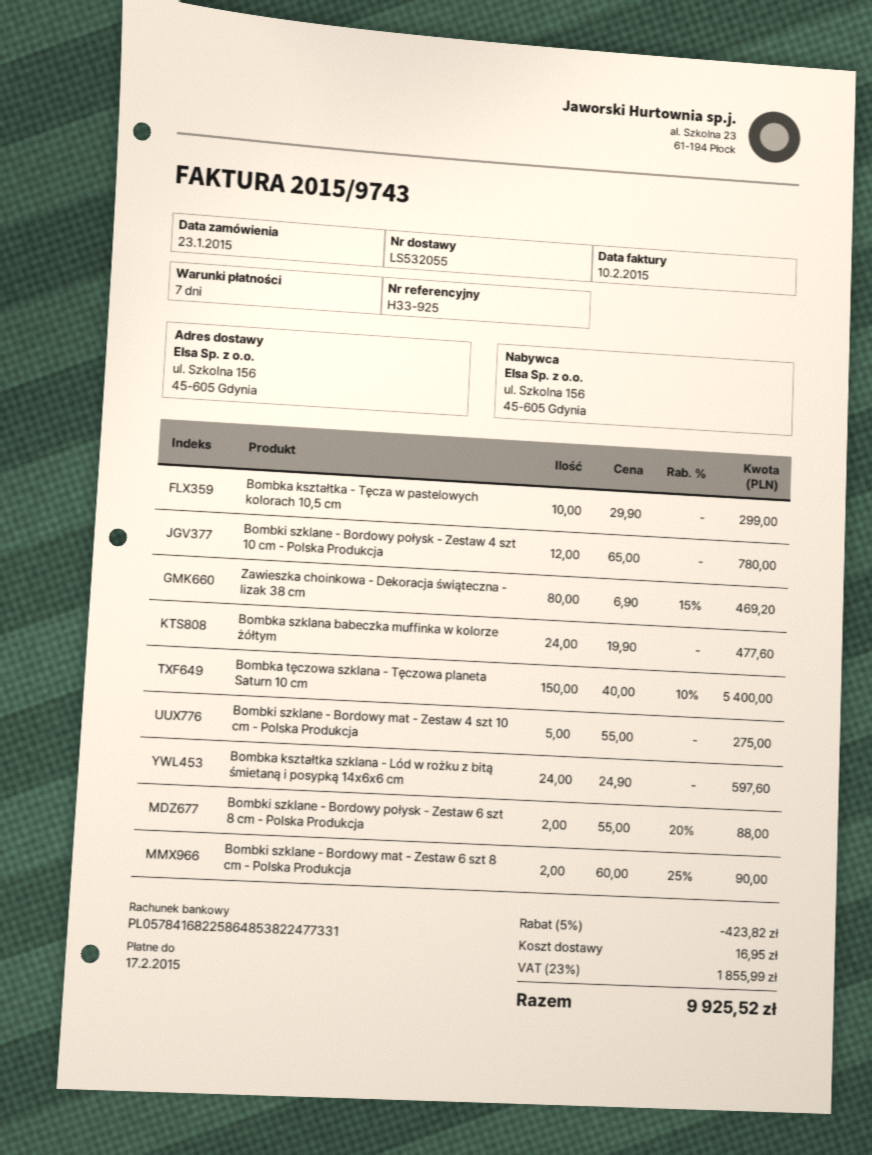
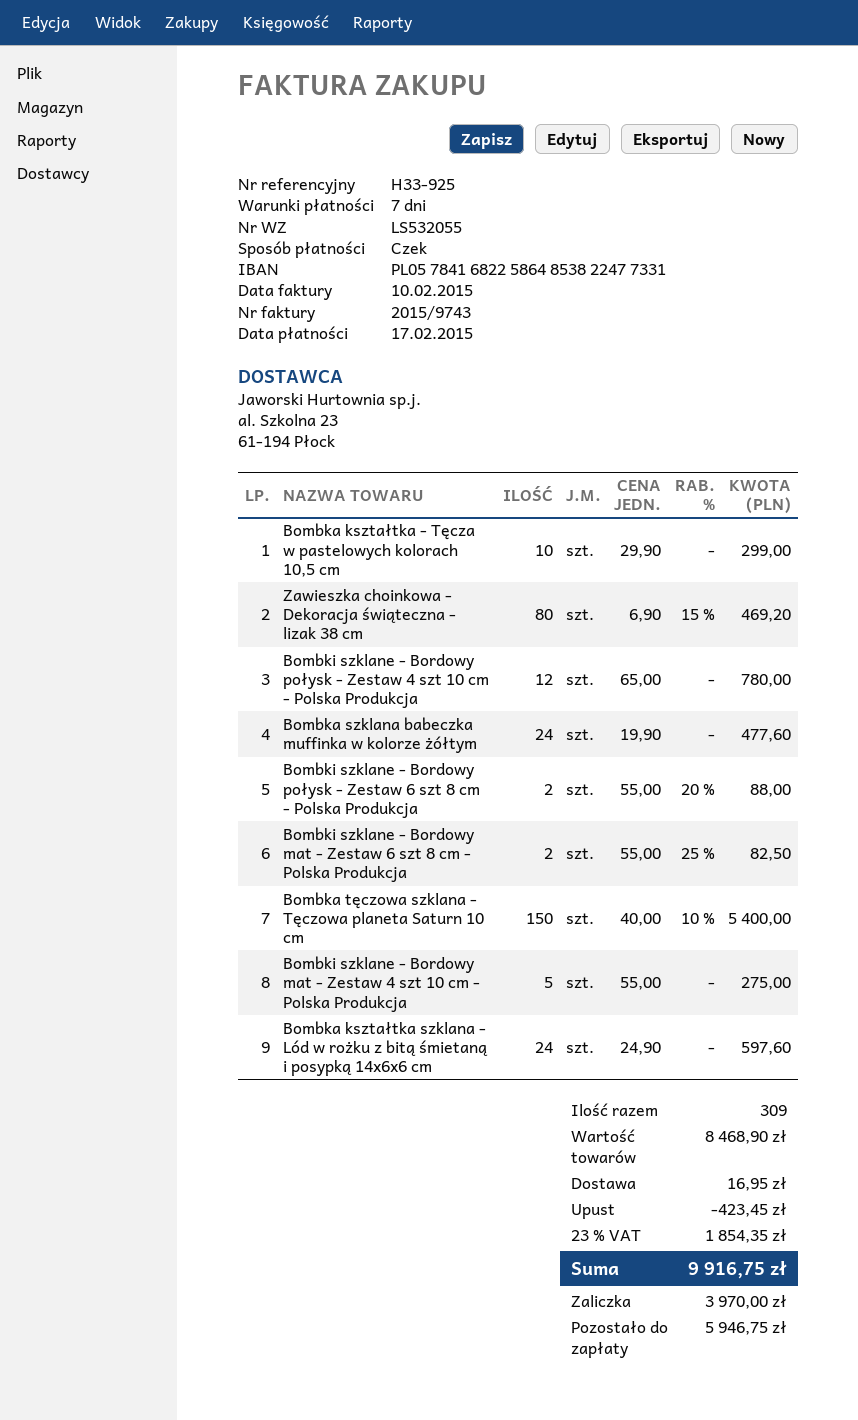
Bombki szklane - Bordowy mat - Zestaw 6 szt 8 cm - Polska Produkcja: 2 x 60.00 - 25% = 90.00 -> 2 x 55.00 - 25% = 82.50
discount: 423.82 -> 423.45
tax: 23% = 1855.99 -> 23% = 1854.35
total: 9925.52 -> 9916.75

